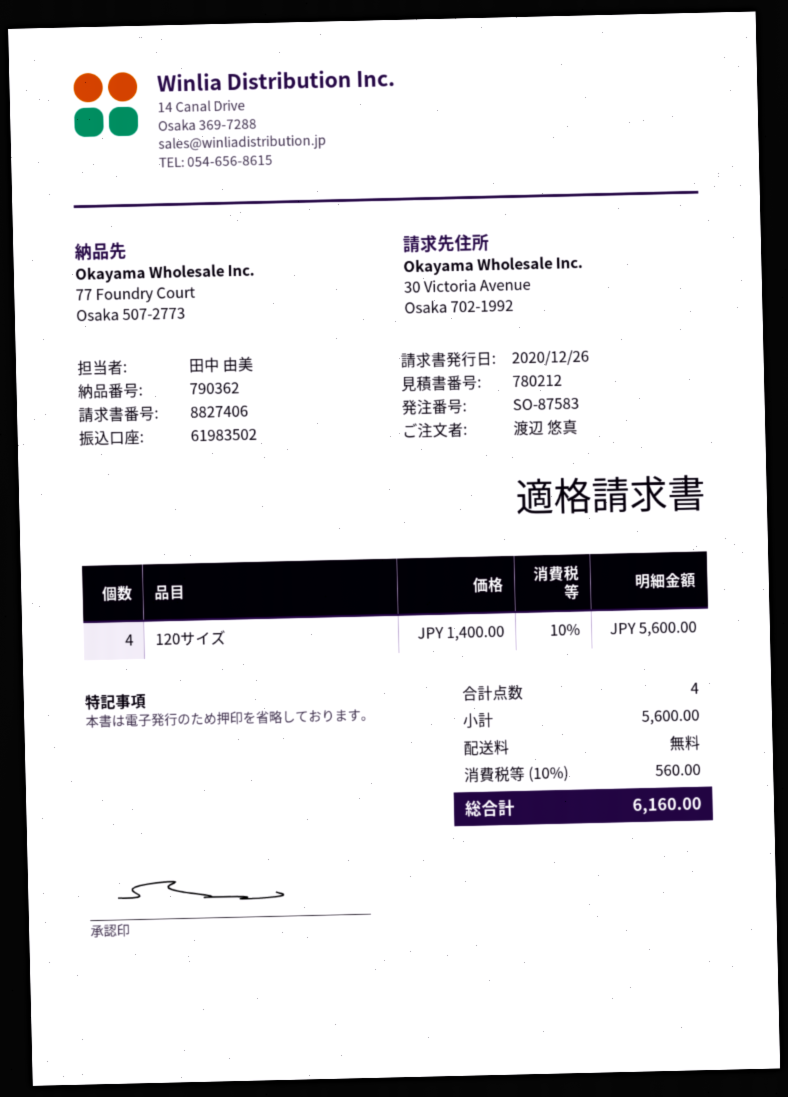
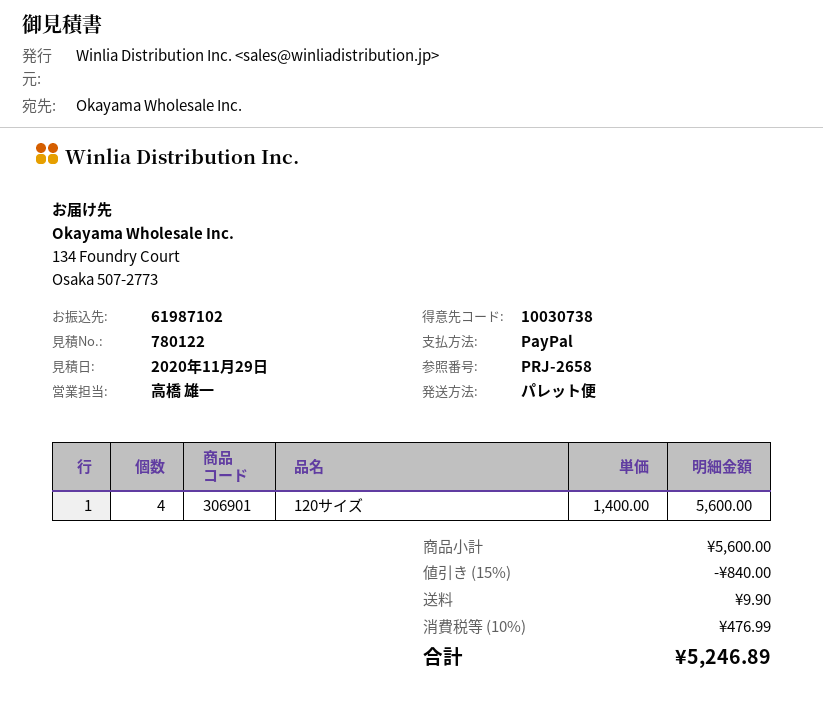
quote number: 780212 -> 780122
sales rep: 田中 由美 -> 高橋 雄一
bank account: 61983502 -> 61987102
ship to: 77 Foundry Court, Osaka 507-2773 -> 134 Foundry Court, Osaka 507-2773
discount: none -> 15% = 840.00
shipping: 0.00 -> 9.90
tax: 10% = 560.00 -> 10% = 476.99
total: 6160.00 -> 5246.89

